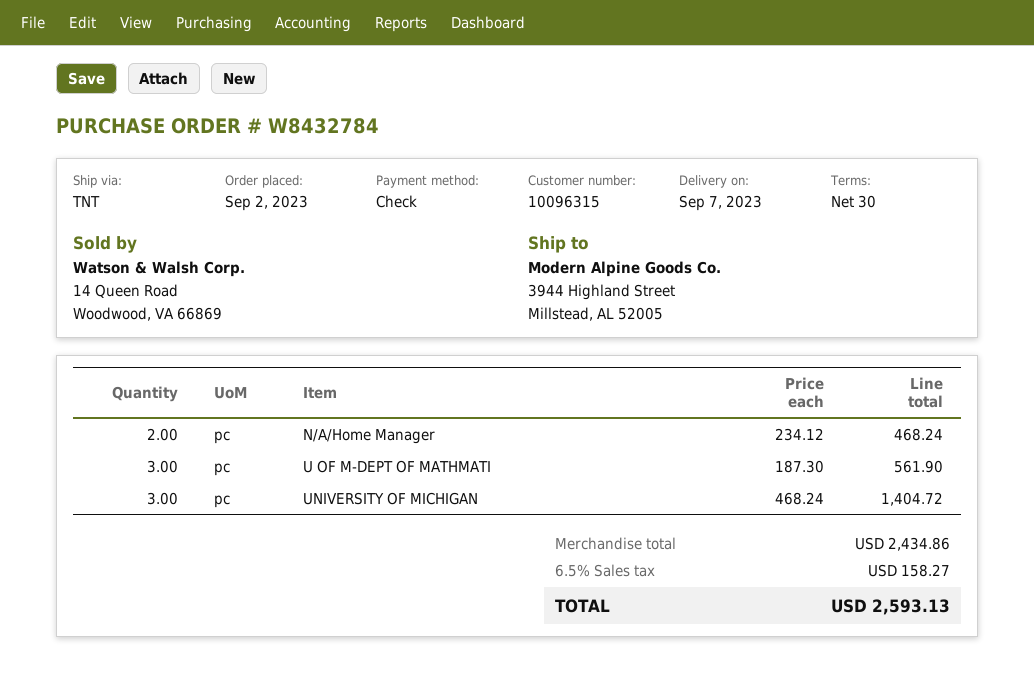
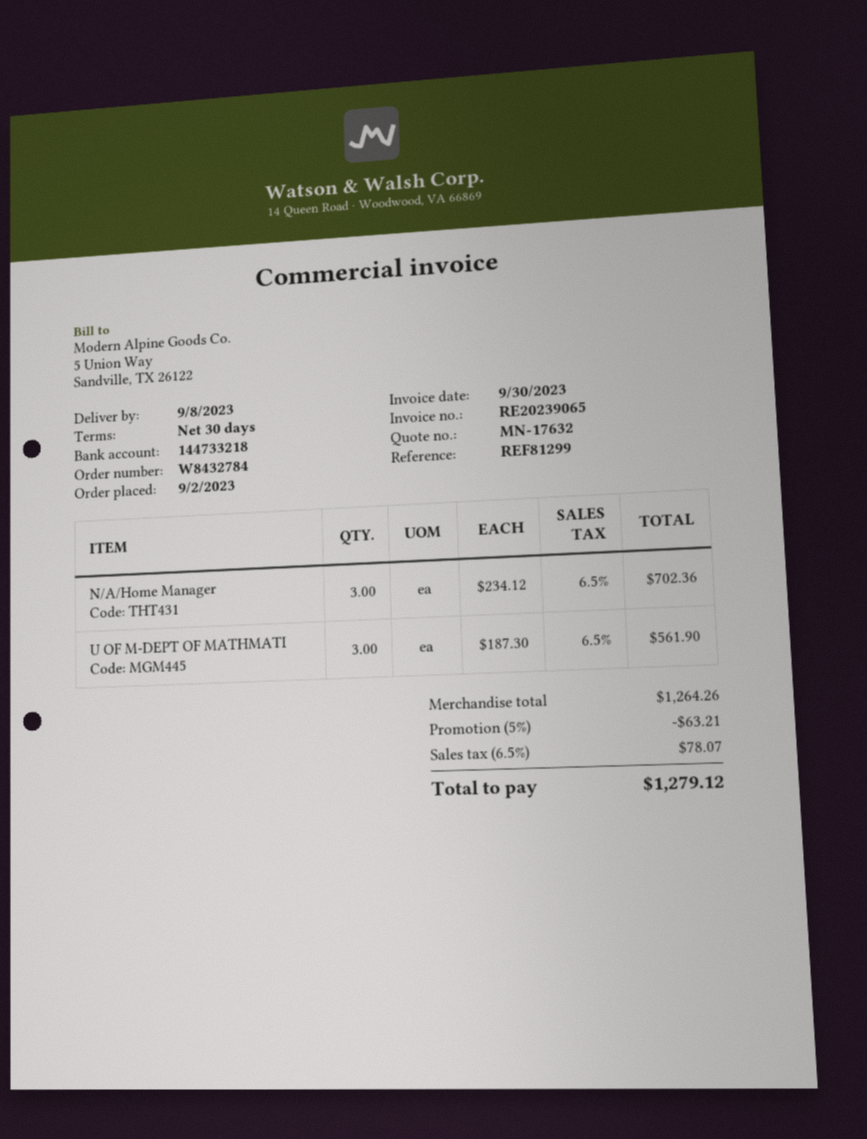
delivery date: 2023-09-07 -> 2023-09-08
N/A/Home Manager: 2 x 234.12 = 468.24 -> 3 x 234.12 = 702.36
UNIVERSITY OF MICHIGAN: 3 x 468.24 = 1404.72 -> none
subtotal: 2434.86 -> 1264.26
discount: none -> 5% = 63.21
tax: 6.5% = 158.27 -> 6.5% = 78.07
total: 2593.13 -> 1279.12

